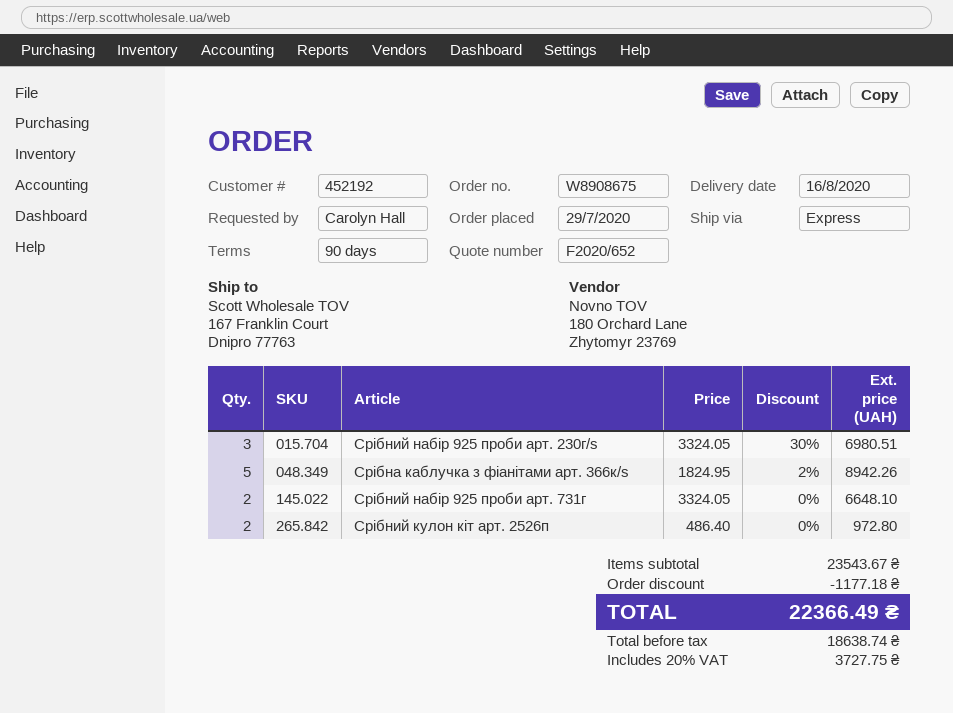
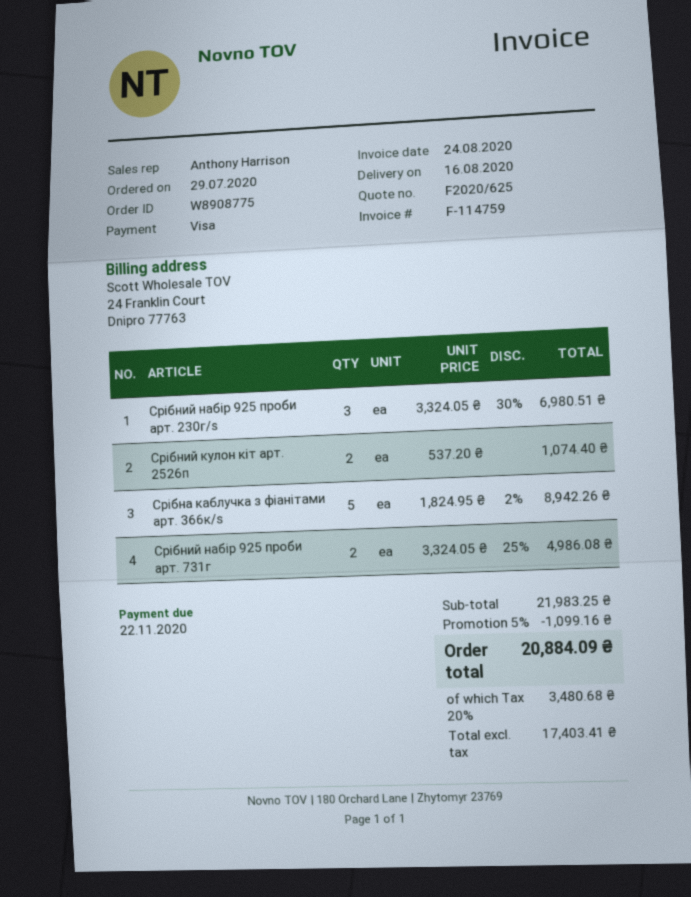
quote number: F2020/652 -> F2020/625
order number: W8908675 -> W8908775
Срібний набір 925 проби арт. 731г: 2 x 3324.05 = 6648.10 -> 2 x 3324.05 - 25% = 4986.08
Срібний кулон кіт арт. 2526п: 2 x 486.40 = 972.80 -> 2 x 537.20 = 1074.40
subtotal: 23543.67 -> 21983.25
discount: 1177.18 -> 1099.16
net: 18638.74 -> 17403.41
tax: 20% = 3727.75 -> 20% = 3480.68
total: 22366.49 -> 20884.09

